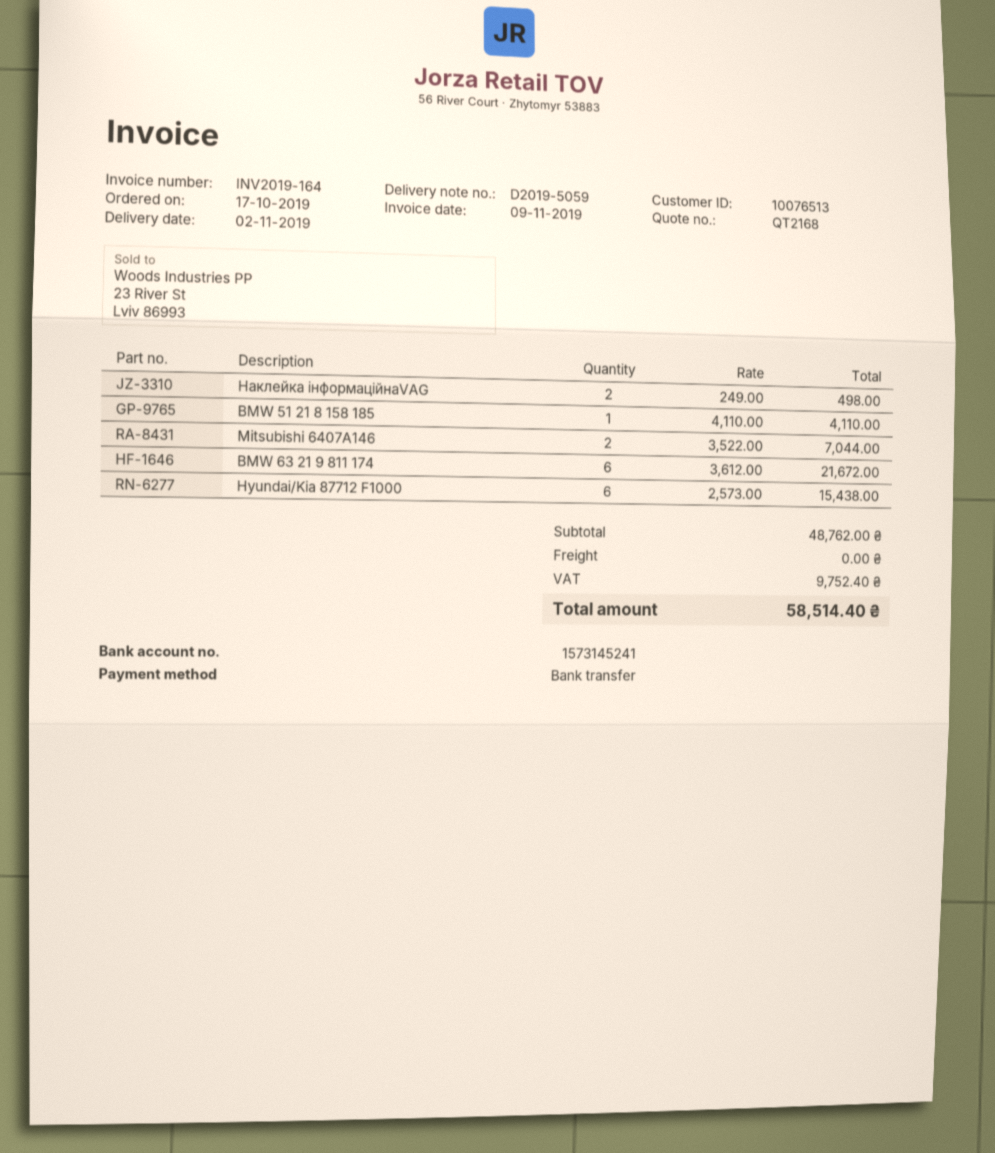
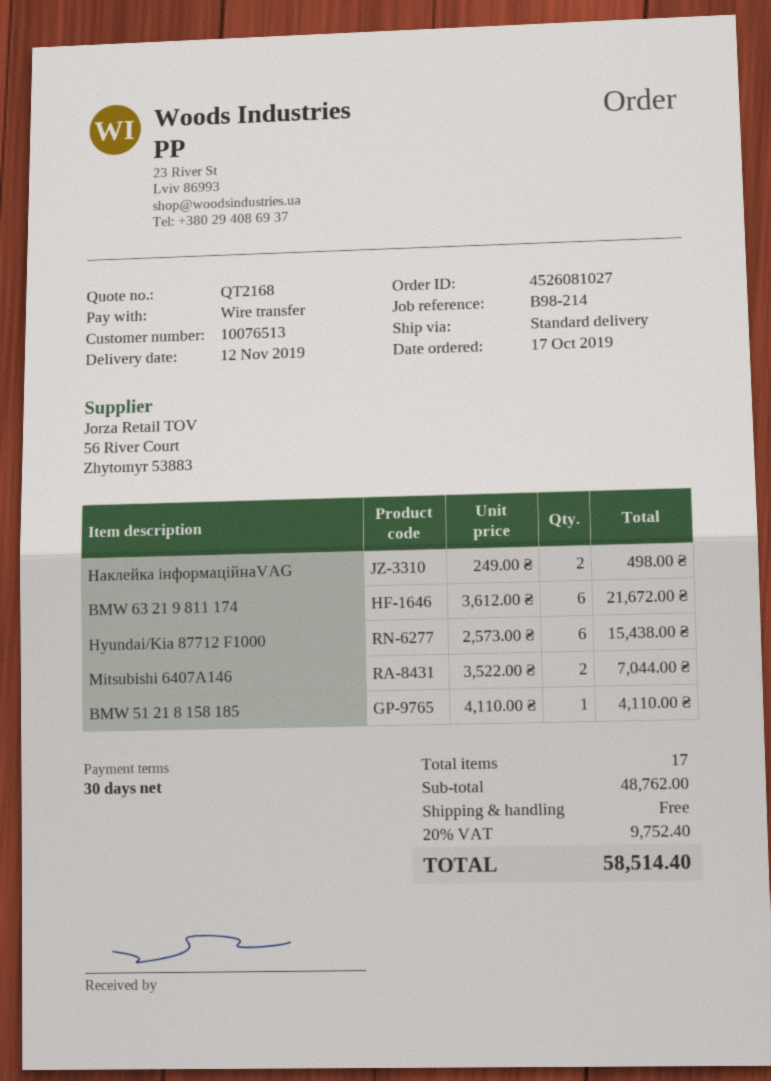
delivery date: 2019-11-02 -> 2019-11-12

